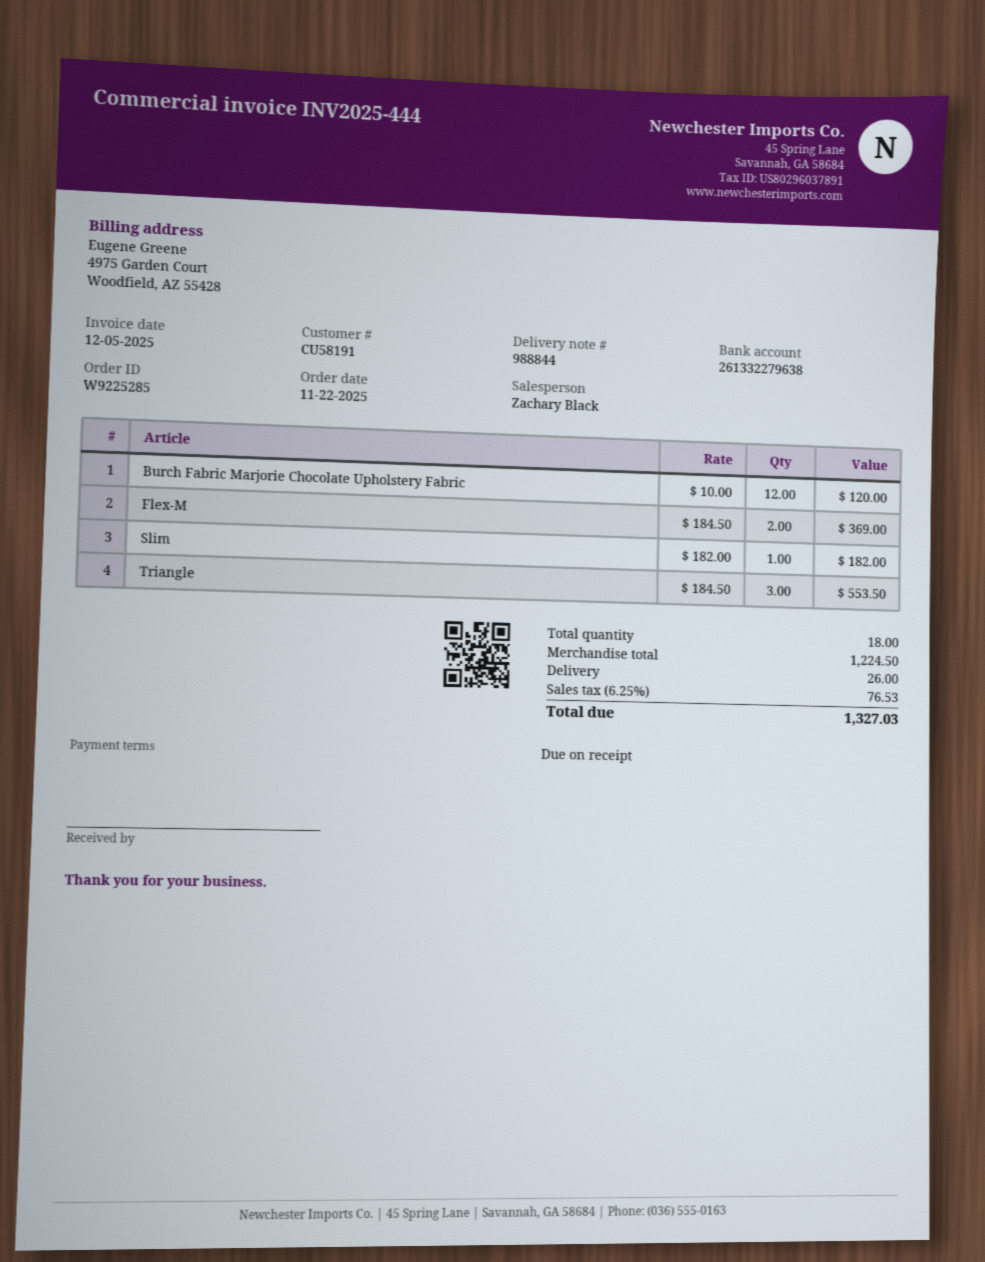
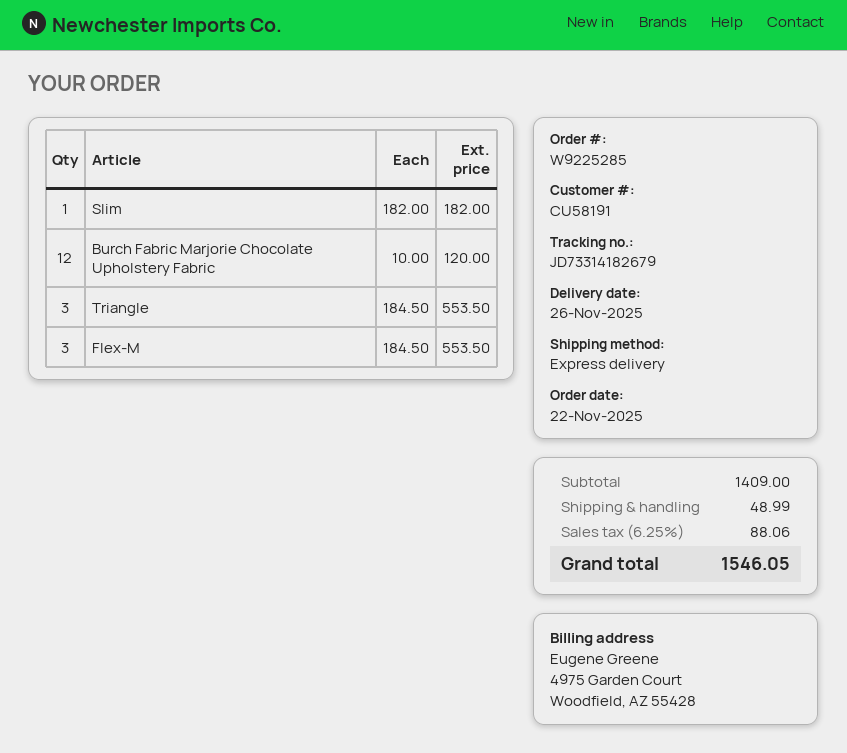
Flex-M: 2 x 184.50 = 369.00 -> 3 x 184.50 = 553.50
subtotal: 1224.50 -> 1409.00
shipping: 26.00 -> 48.99
tax: 6.25% = 76.53 -> 6.25% = 88.06
total: 1327.03 -> 1546.05

